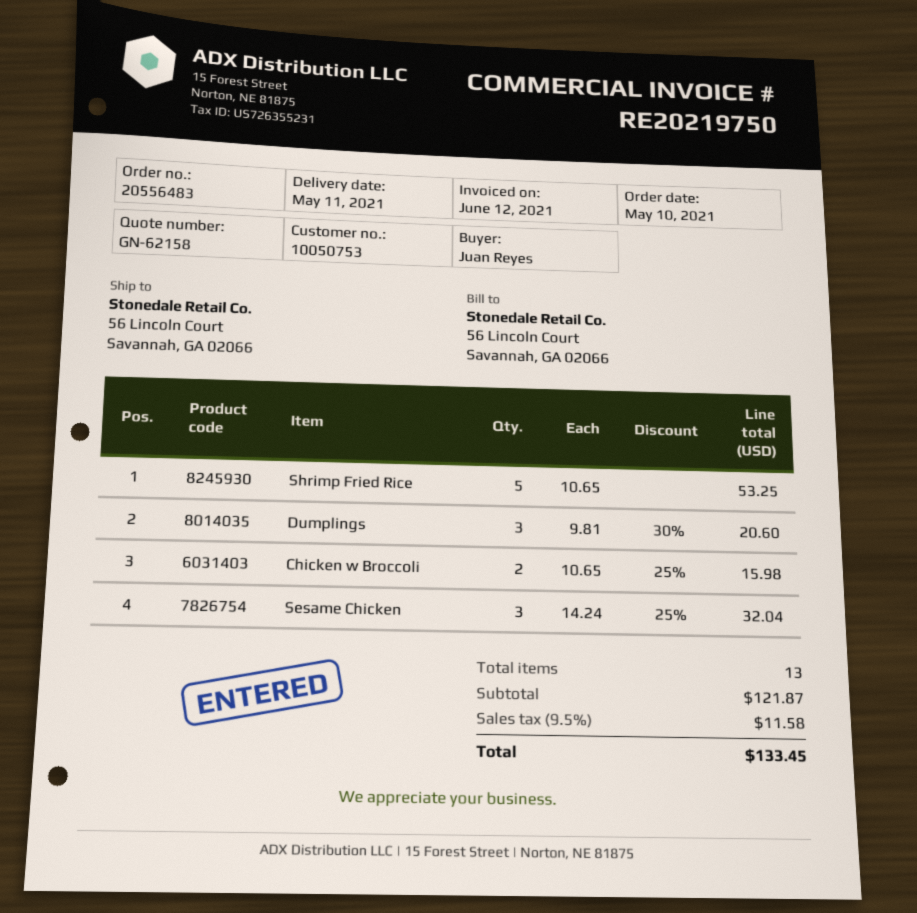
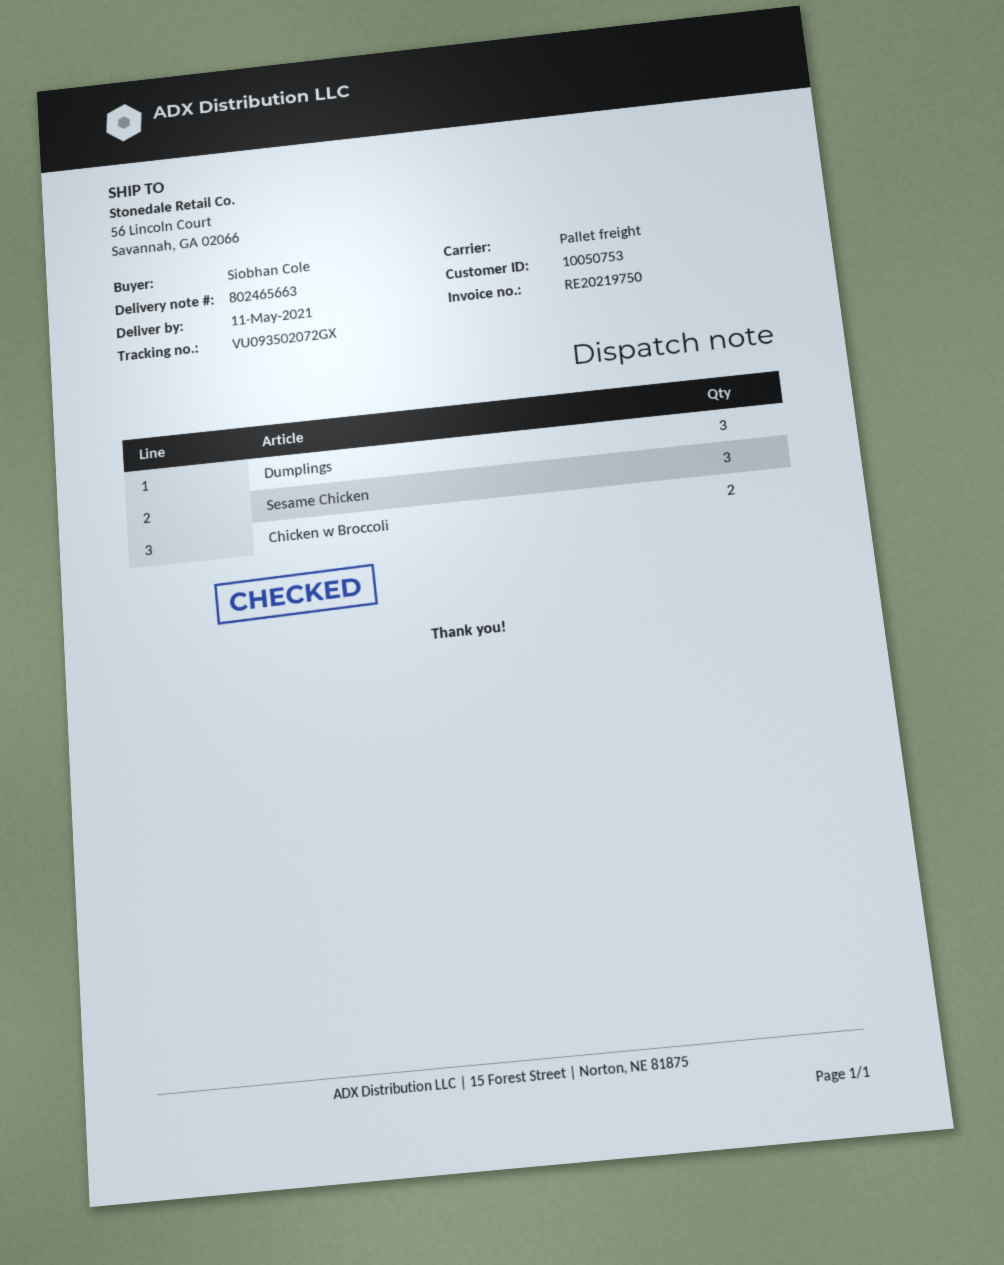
ordered by: Juan Reyes -> Siobhan Cole
Shrimp Fried Rice: 5 -> none

